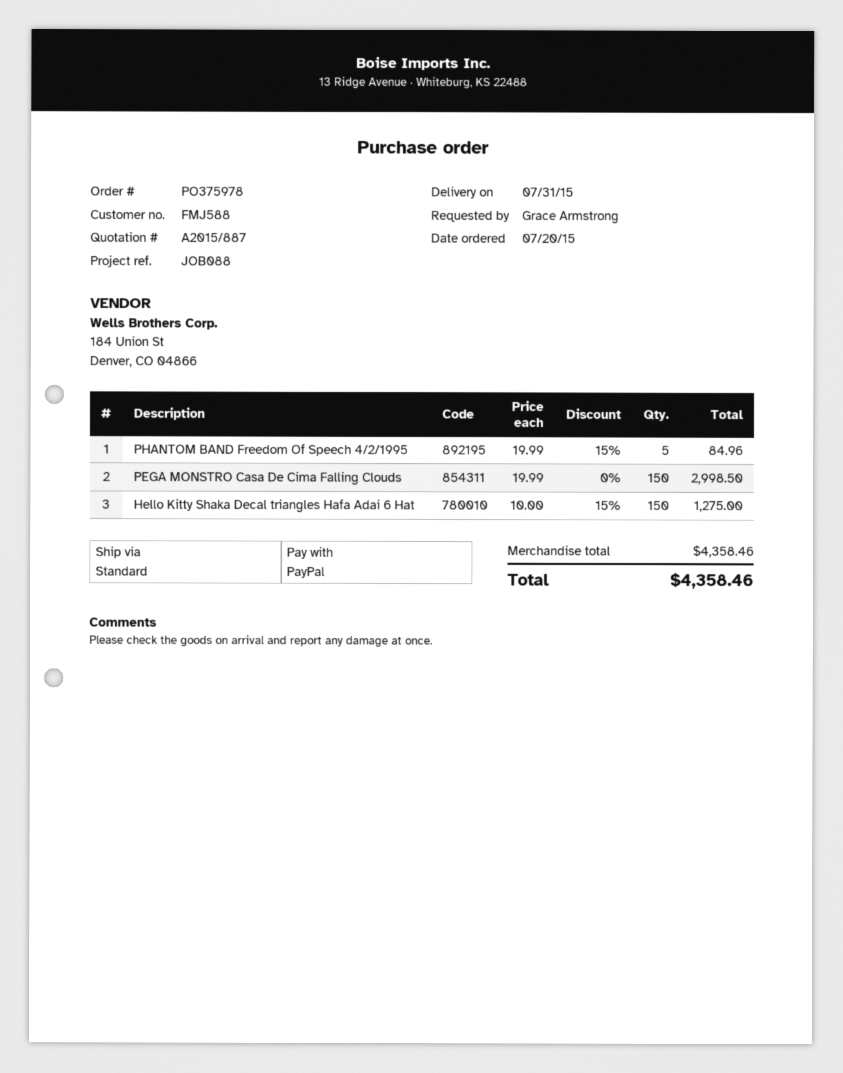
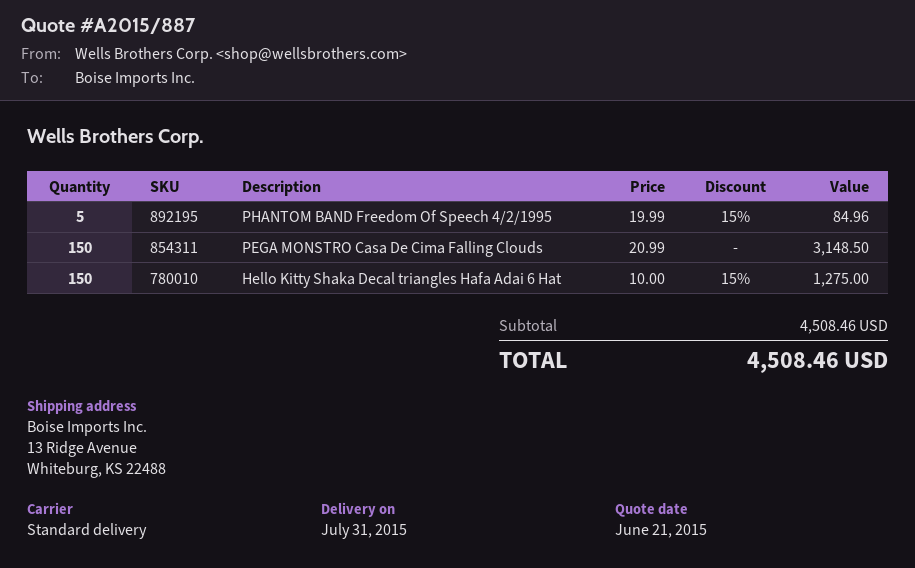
PEGA MONSTRO Casa De Cima Falling Clouds: 150 x 19.99 = 2998.50 -> 150 x 20.99 = 3148.50
subtotal: 4358.46 -> 4508.46
total: 4358.46 -> 4508.46

